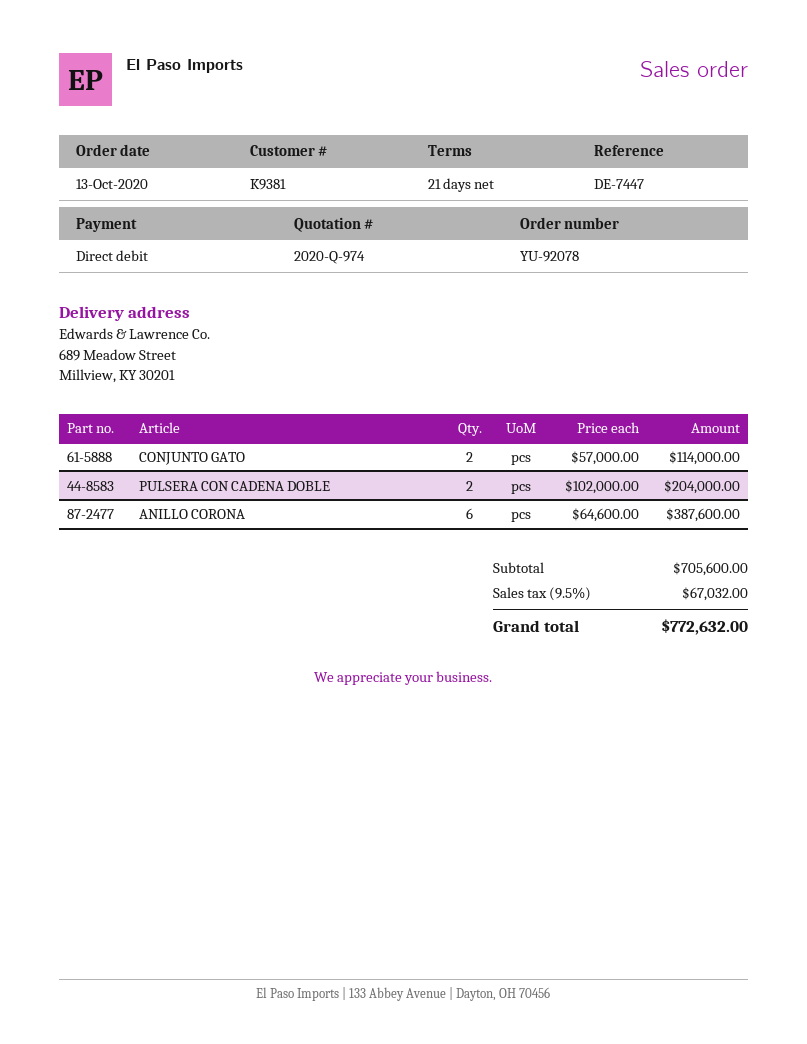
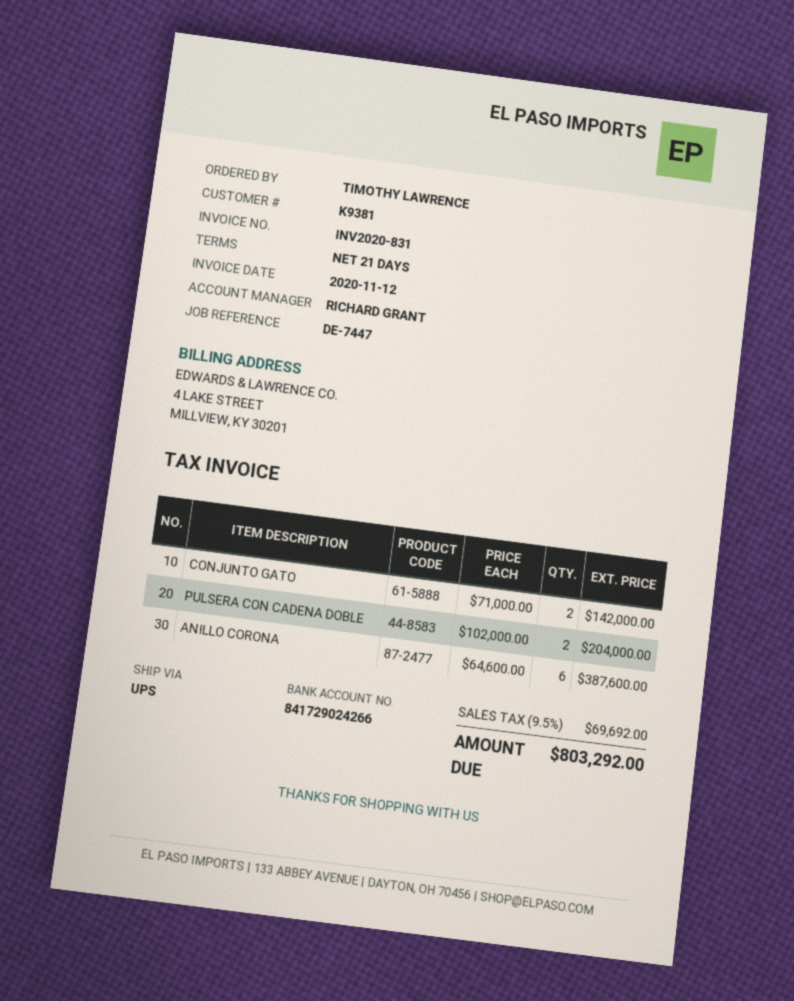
CONJUNTO GATO: 2 x 57000.00 = 114000.00 -> 2 x 71000.00 = 142000.00
tax: 9.5% = 67032.00 -> 9.5% = 69692.00
total: 772632.00 -> 803292.00

